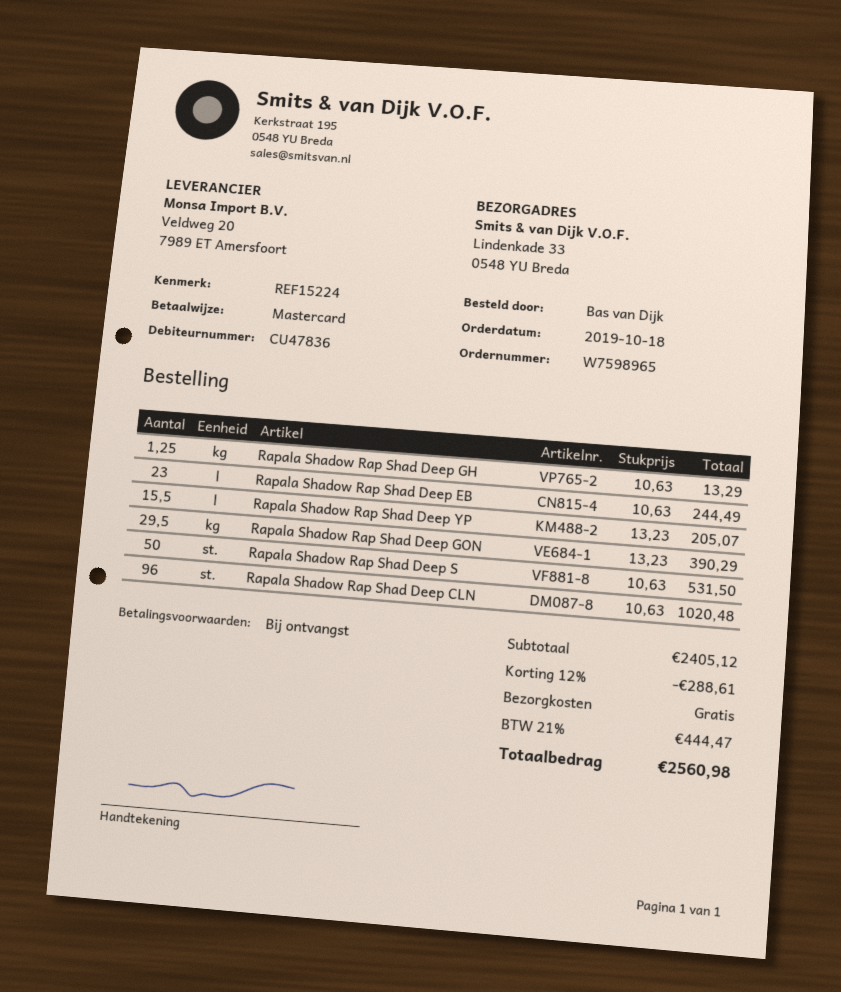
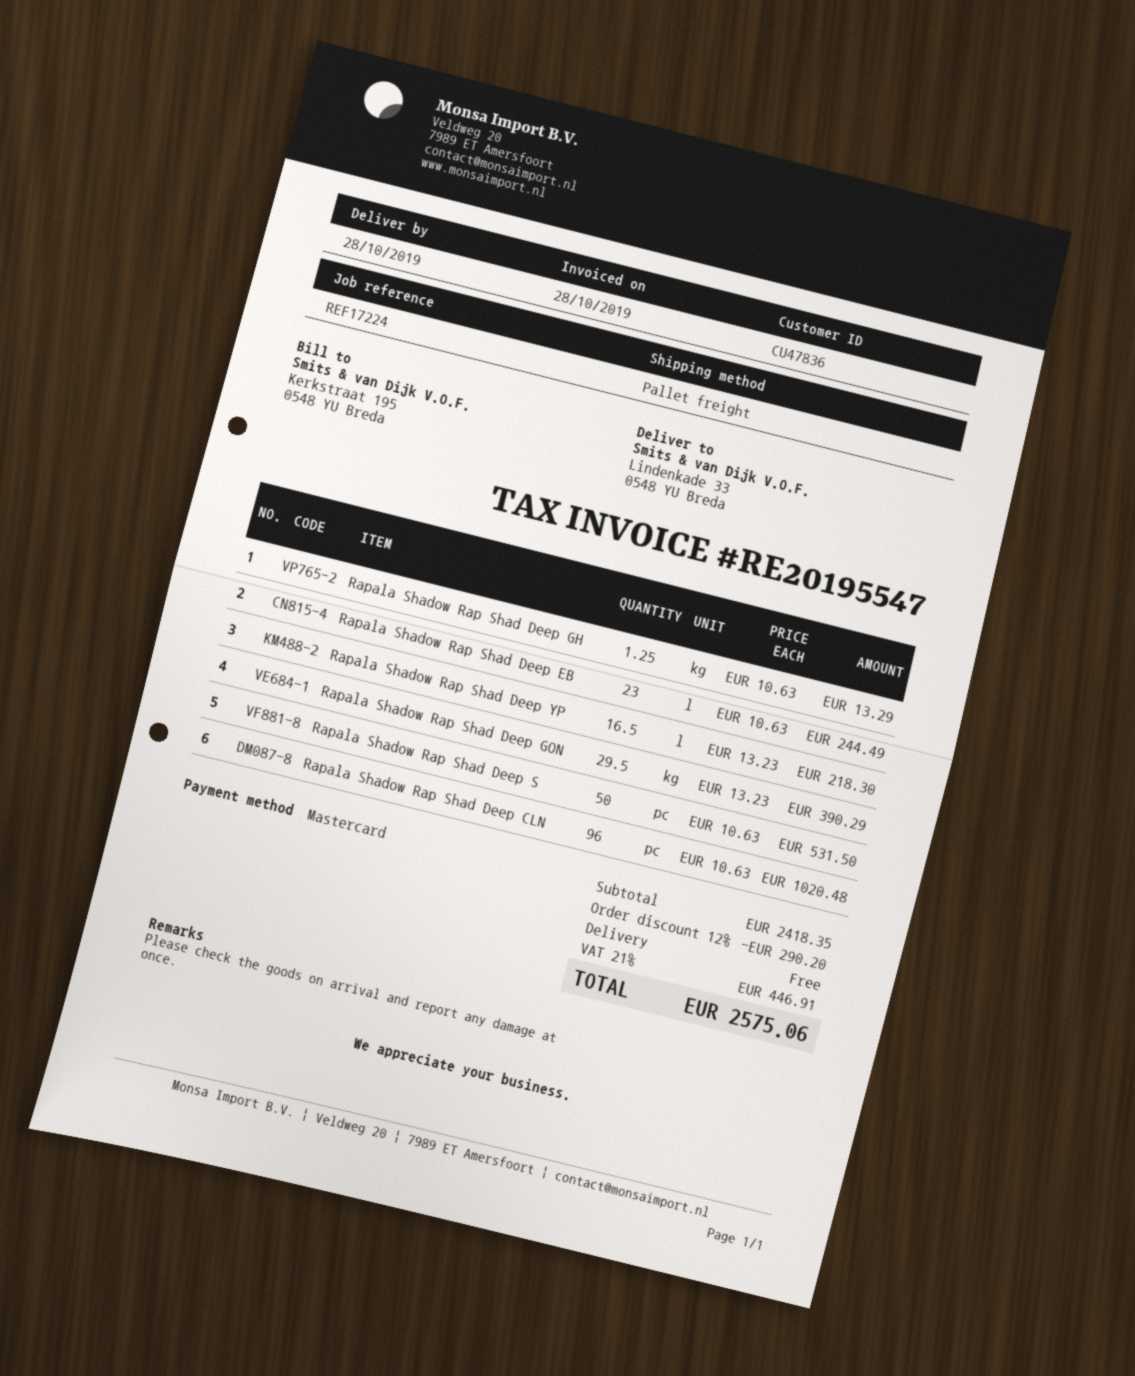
reference: REF15224 -> REF17224
Rapala Shadow Rap Shad Deep YP: 15.5 x 13.23 = 205.07 -> 16.5 x 13.23 = 218.30
subtotal: 2405.12 -> 2418.35
discount: 12% = 288.61 -> 12% = 290.20
tax: 21% = 444.47 -> 21% = 446.91
total: 2560.98 -> 2575.06

